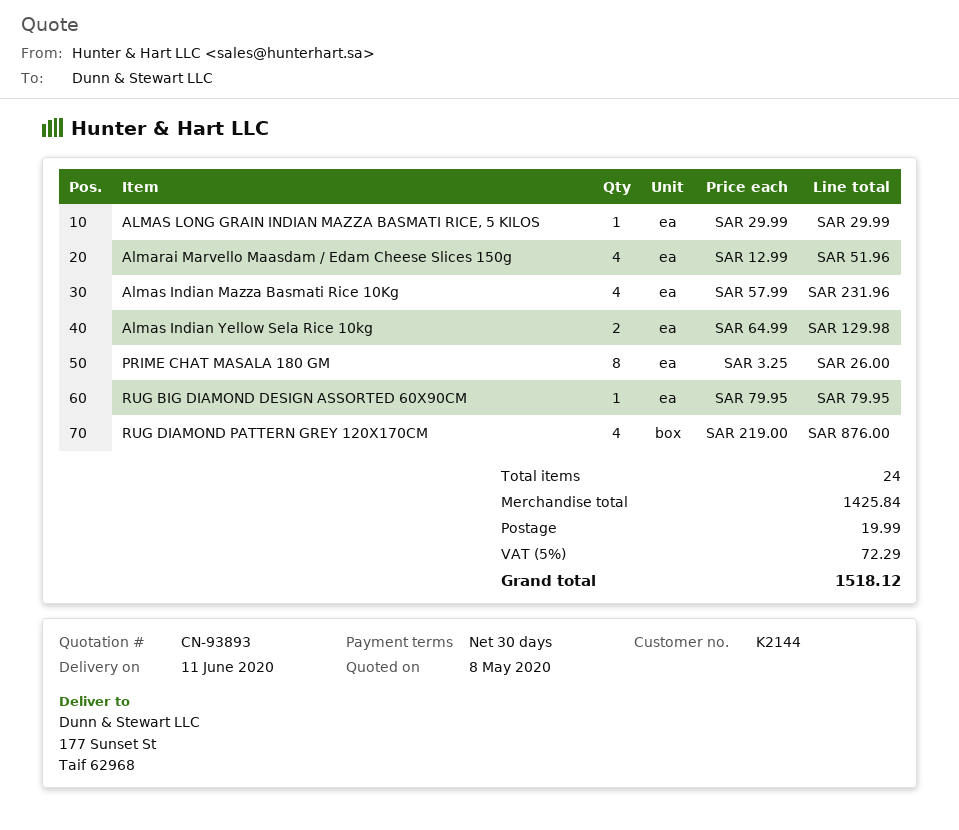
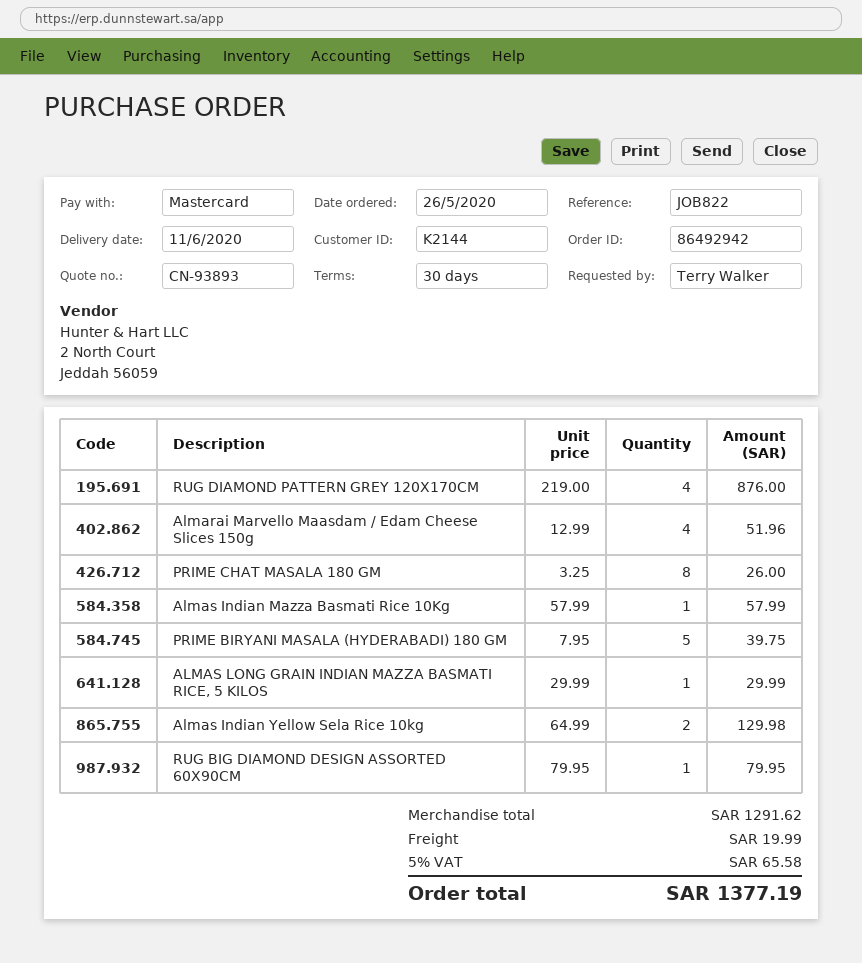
Almas Indian Mazza Basmati Rice 10Kg: 4 x 57.99 = 231.96 -> 1 x 57.99 = 57.99
PRIME BIRYANI MASALA (HYDERABADI) 180 GM: none -> 5 x 7.95 = 39.75
subtotal: 1425.84 -> 1291.62
tax: 5% = 72.29 -> 5% = 65.58
total: 1518.12 -> 1377.19

